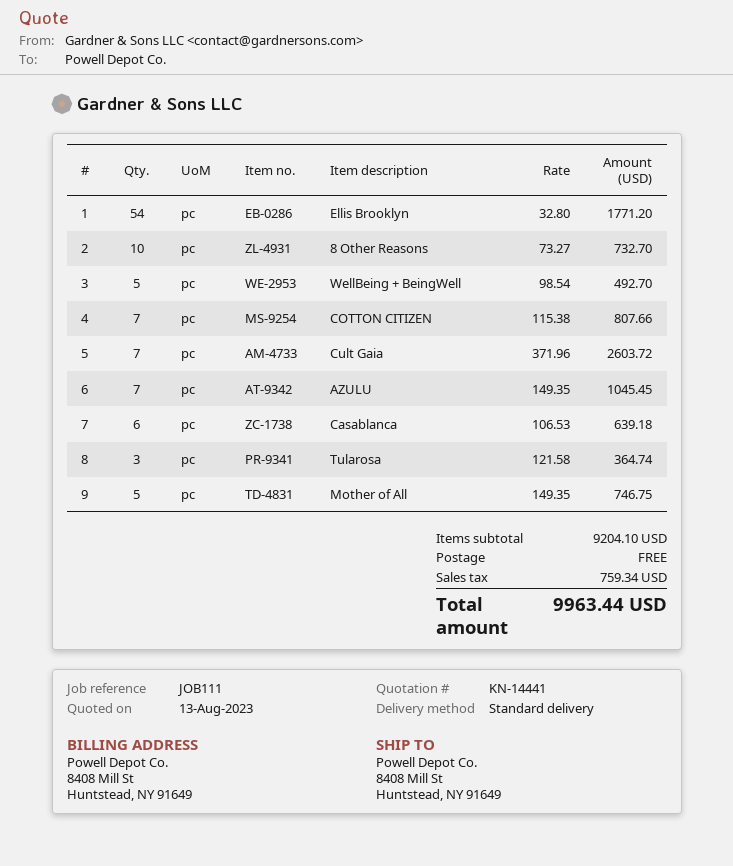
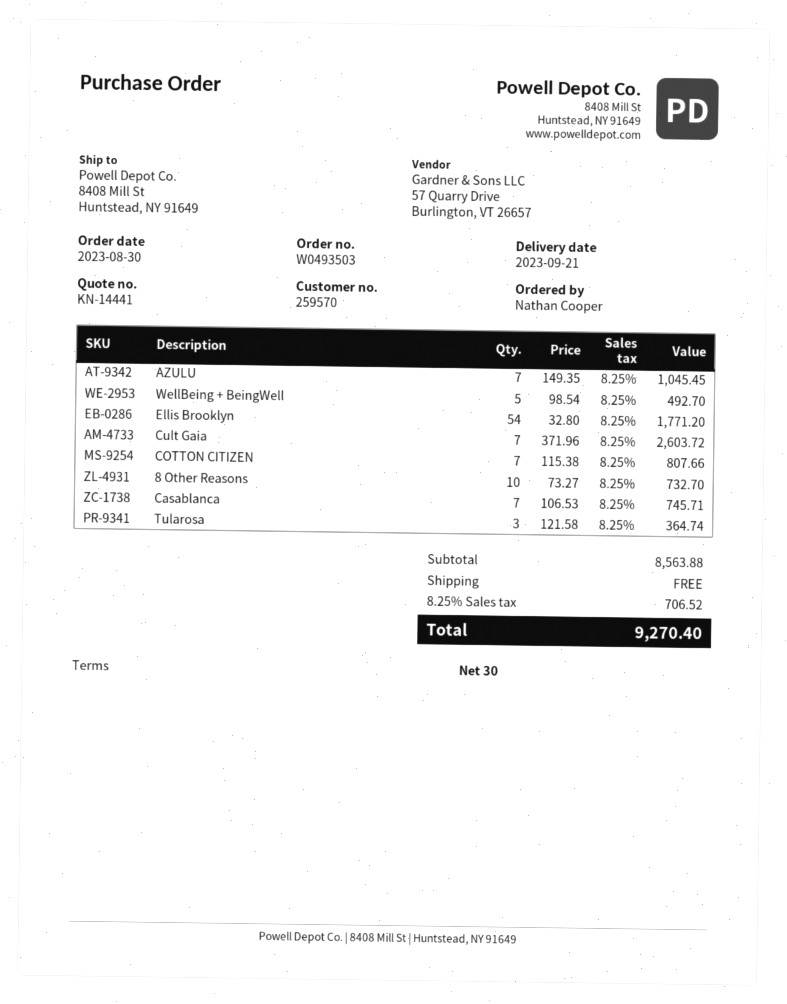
Casablanca: 6 x 106.53 = 639.18 -> 7 x 106.53 = 745.71
Mother of All: 5 x 149.35 = 746.75 -> none
subtotal: 9204.10 -> 8563.88
tax: 759.34 -> 706.52
total: 9963.44 -> 9270.40

